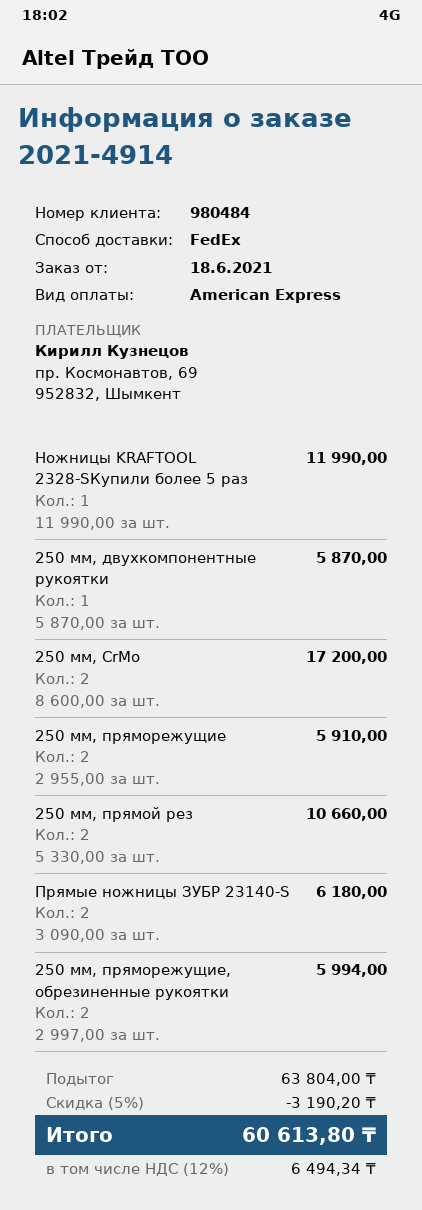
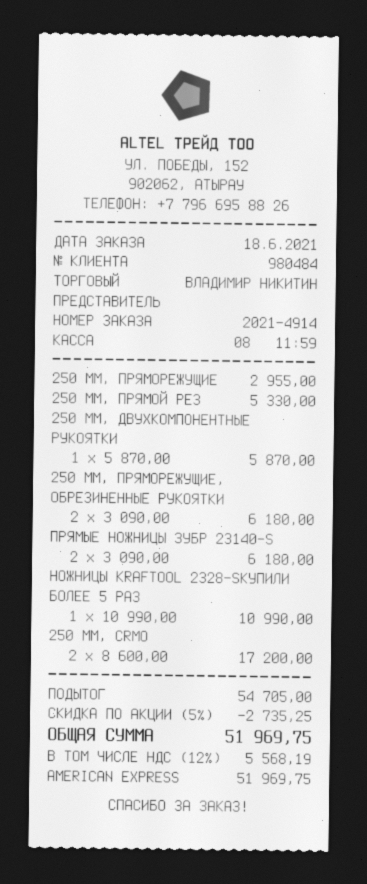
Ножницы KRAFTOOL 2328-SКупили более 5 раз: 1 x 11990.00 = 11990.00 -> 1 x 10990.00 = 10990.00
250 мм, пряморежущие: 2 x 2955.00 = 5910.00 -> 1 x 2955.00 = 2955.00
250 мм, прямой рез: 2 x 5330.00 = 10660.00 -> 1 x 5330.00 = 5330.00
250 мм, пряморежущие, обрезиненные рукоятки: 2 x 2997.00 = 5994.00 -> 2 x 3090.00 = 6180.00
subtotal: 63804.00 -> 54705.00
discount: 5% = 3190.20 -> 5% = 2735.25
tax: 12% = 6494.34 -> 12% = 5568.19
total: 60613.80 -> 51969.75

